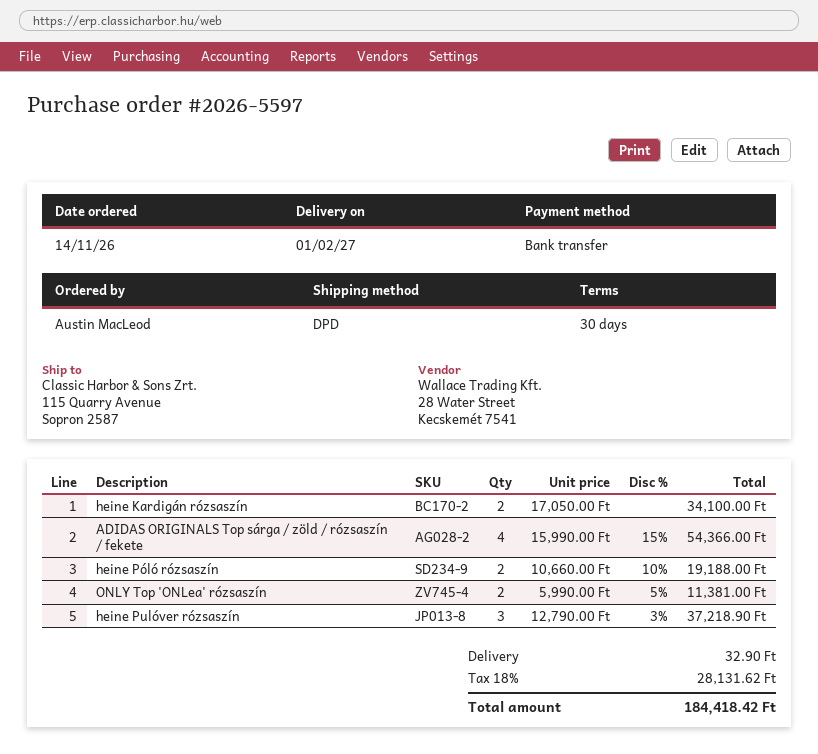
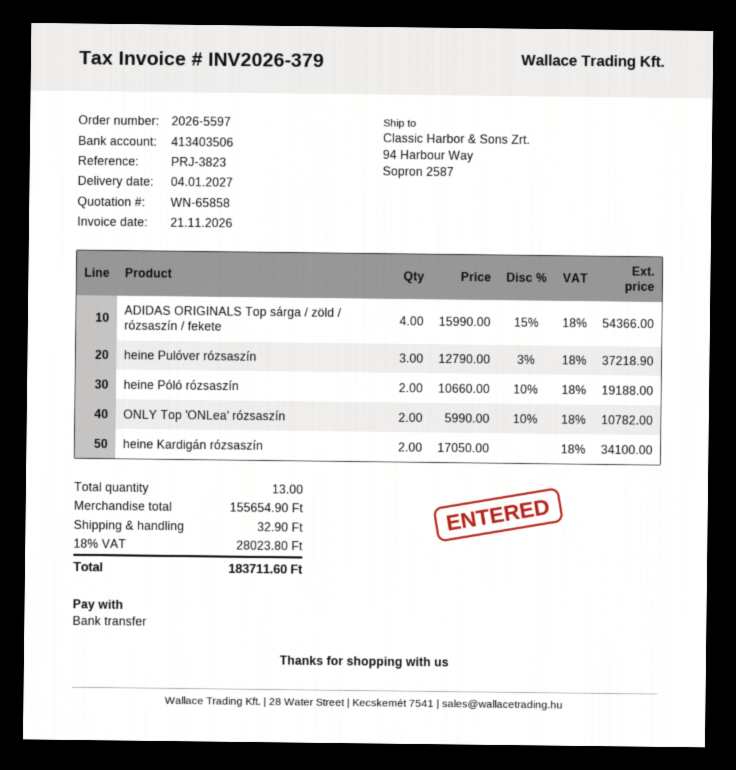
delivery date: 2027-02-01 -> 2027-01-04
ship to: 115 Quarry Avenue, Sopron 2587 -> 94 Harbour Way, Sopron 2587
ONLY Top 'ONLea' rózsaszín: 2 x 5990.00 - 5% = 11381.00 -> 2 x 5990.00 - 10% = 10782.00
tax: 18% = 28131.62 -> 18% = 28023.80
total: 184418.42 -> 183711.60

